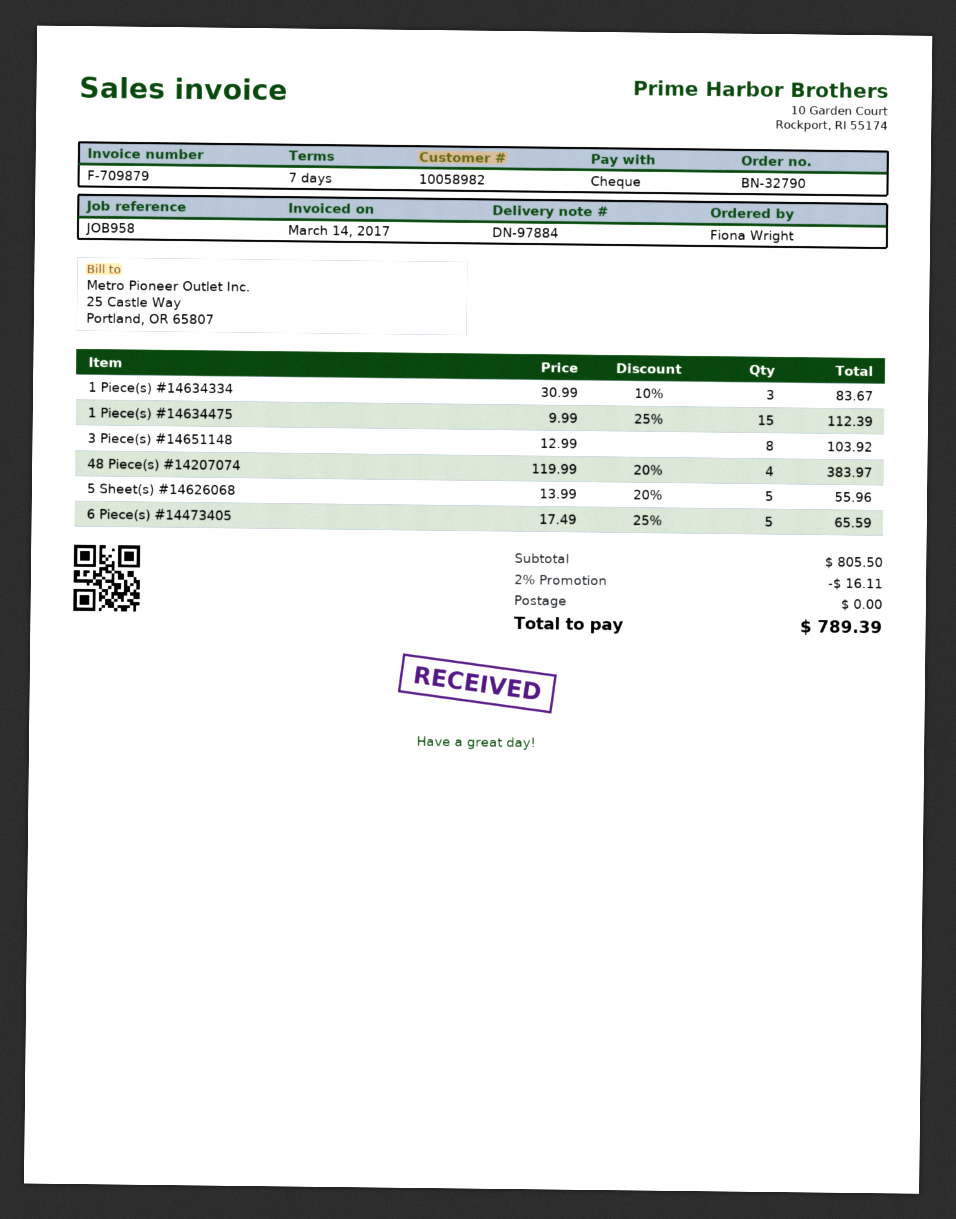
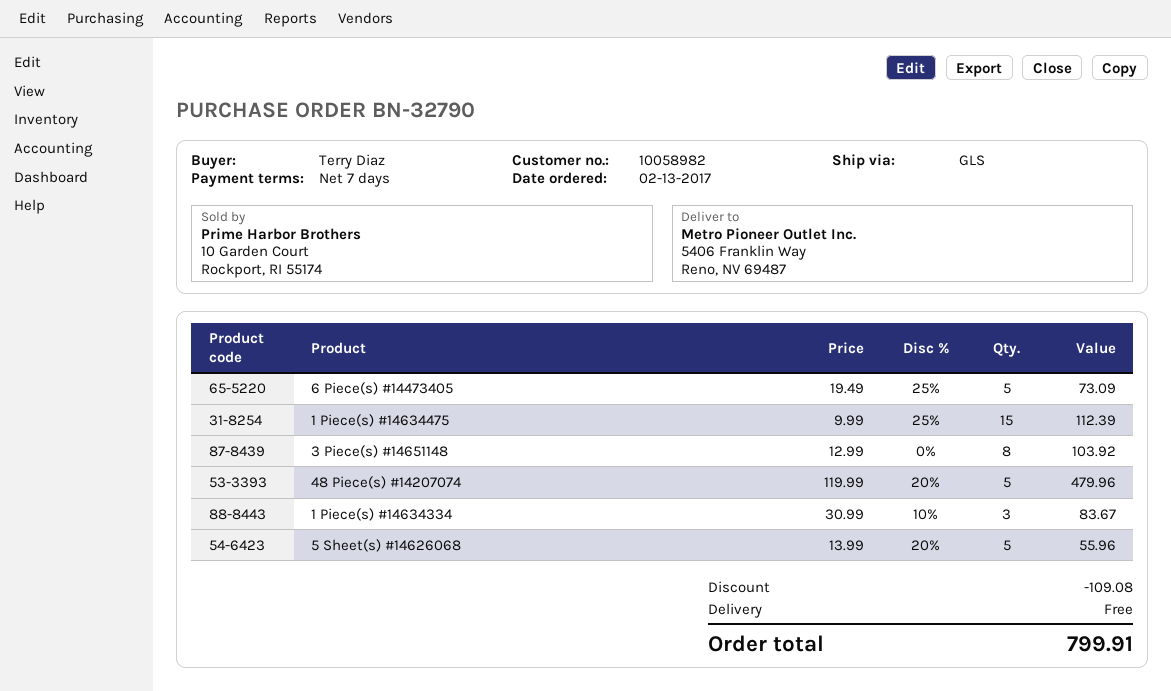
ordered by: Fiona Wright -> Terry Diaz
48 Piece(s) #14207074: 4 x 119.99 - 20% = 383.97 -> 5 x 119.99 - 20% = 479.96
6 Piece(s) #14473405: 5 x 17.49 - 25% = 65.59 -> 5 x 19.49 - 25% = 73.09
discount: 16.11 -> 109.08
total: 789.39 -> 799.91

